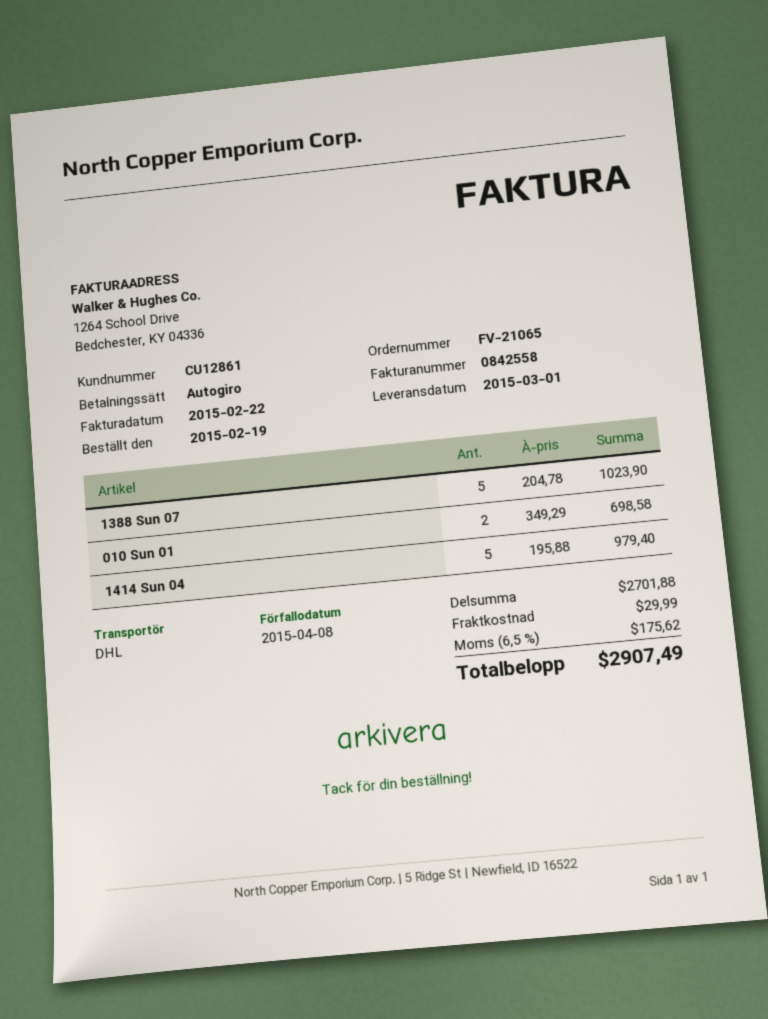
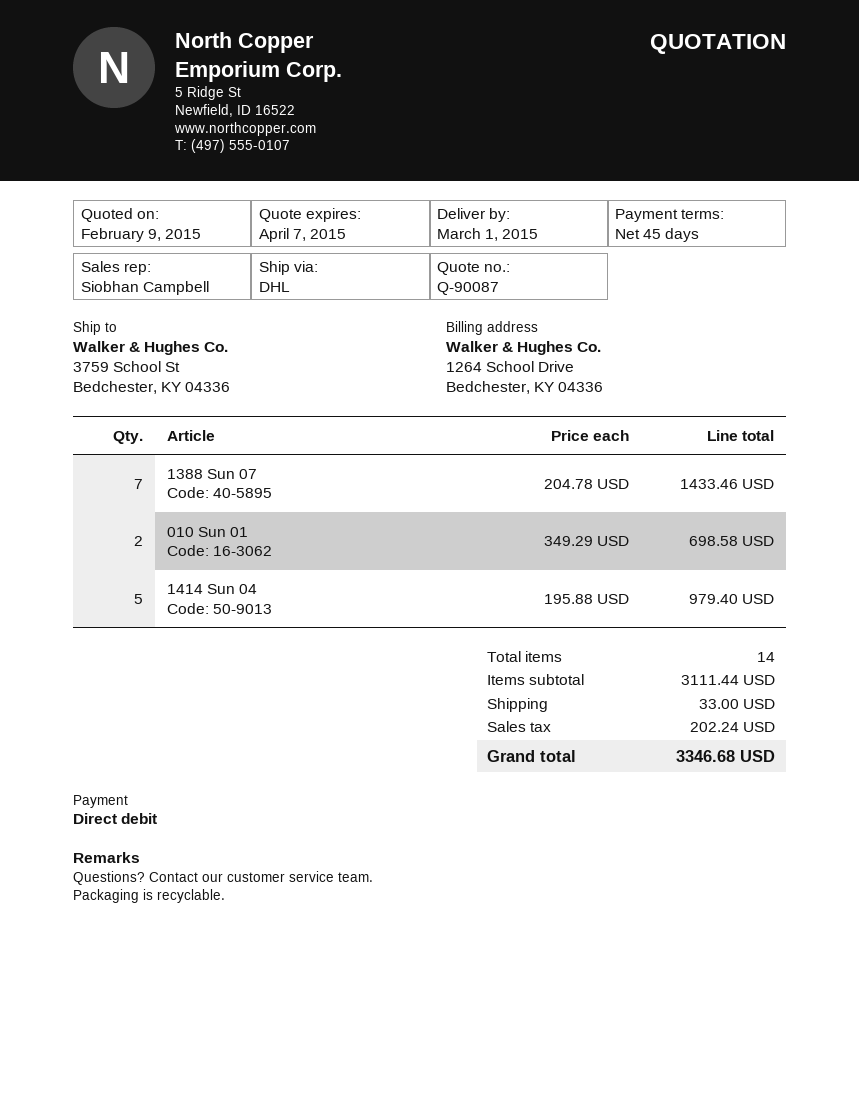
1388 Sun 07: 5 x 204.78 = 1023.90 -> 7 x 204.78 = 1433.46
subtotal: 2701.88 -> 3111.44
shipping: 29.99 -> 33.00
tax: 175.62 -> 202.24
total: 2907.49 -> 3346.68

